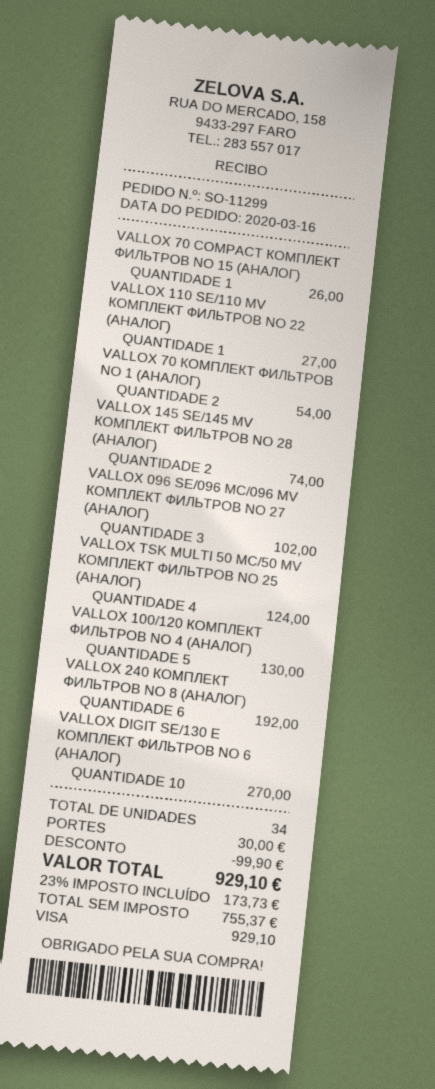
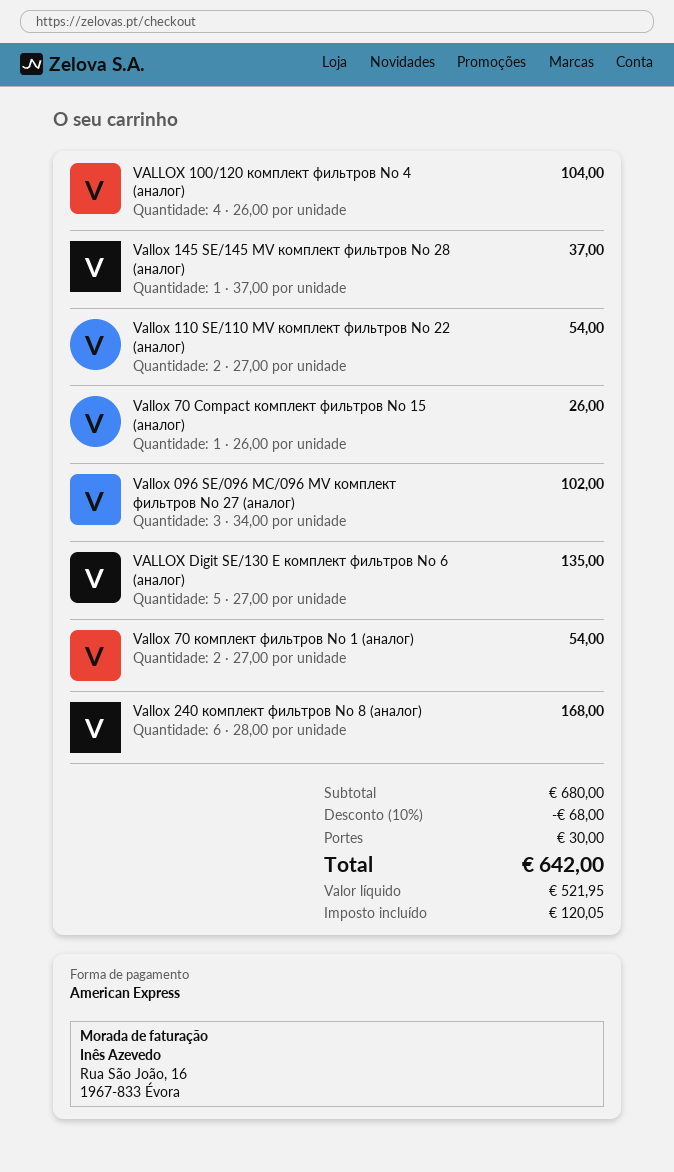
payment method: Visa -> American Express
VALLOX 110 SE/110 MV КОМПЛЕКТ ФИЛЬТРОВ NO 22 (АНАЛОГ): 1 for 27.00 -> 2 for 54.00
VALLOX 145 SE/145 MV КОМПЛЕКТ ФИЛЬТРОВ NO 28 (АНАЛОГ): 2 for 74.00 -> 1 for 37.00
VALLOX TSK MULTI 50 MC/50 MV КОМПЛЕКТ ФИЛЬТРОВ NO 25 (АНАЛОГ): 4 for 124.00 -> none
VALLOX 100/120 КОМПЛЕКТ ФИЛЬТРОВ NO 4 (АНАЛОГ): 5 for 130.00 -> 4 for 104.00
VALLOX 240 КОМПЛЕКТ ФИЛЬТРОВ NO 8 (АНАЛОГ): 6 for 192.00 -> 6 for 168.00
VALLOX DIGIT SE/130 E КОМПЛЕКТ ФИЛЬТРОВ NO 6 (АНАЛОГ): 10 for 270.00 -> 5 for 135.00
discount: 99.90 -> 68.00
net: 755.37 -> 521.95
tax: 173.73 -> 120.05
total: 929.10 -> 642.00

